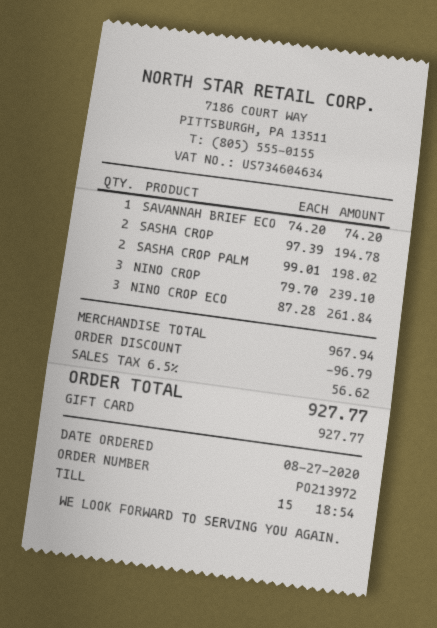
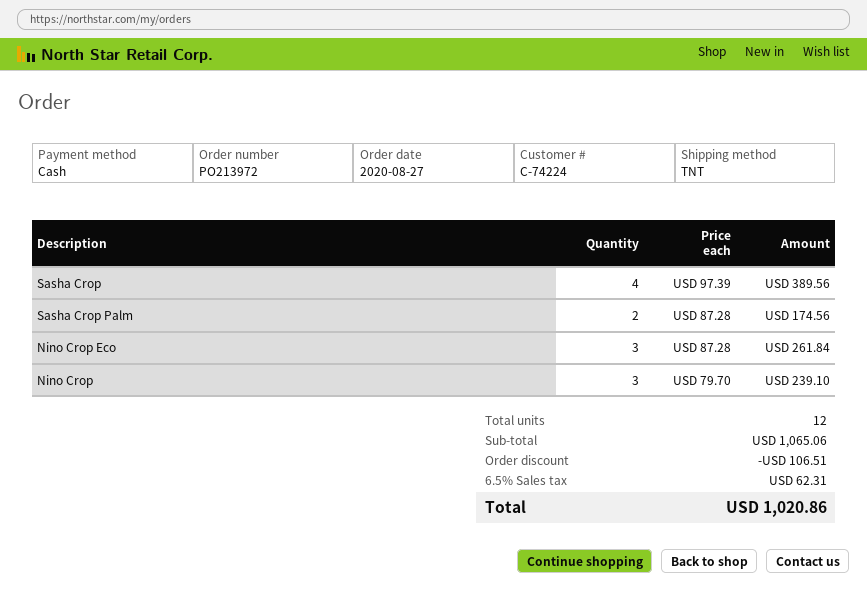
payment method: gift card -> cash
SAVANNAH BRIEF ECO: 1 x 74.20 = 74.20 -> none
SASHA CROP: 2 x 97.39 = 194.78 -> 4 x 97.39 = 389.56
SASHA CROP PALM: 2 x 99.01 = 198.02 -> 2 x 87.28 = 174.56
subtotal: 967.94 -> 1065.06
discount: 96.79 -> 106.51
tax: 6.5% = 56.62 -> 6.5% = 62.31
total: 927.77 -> 1020.86

